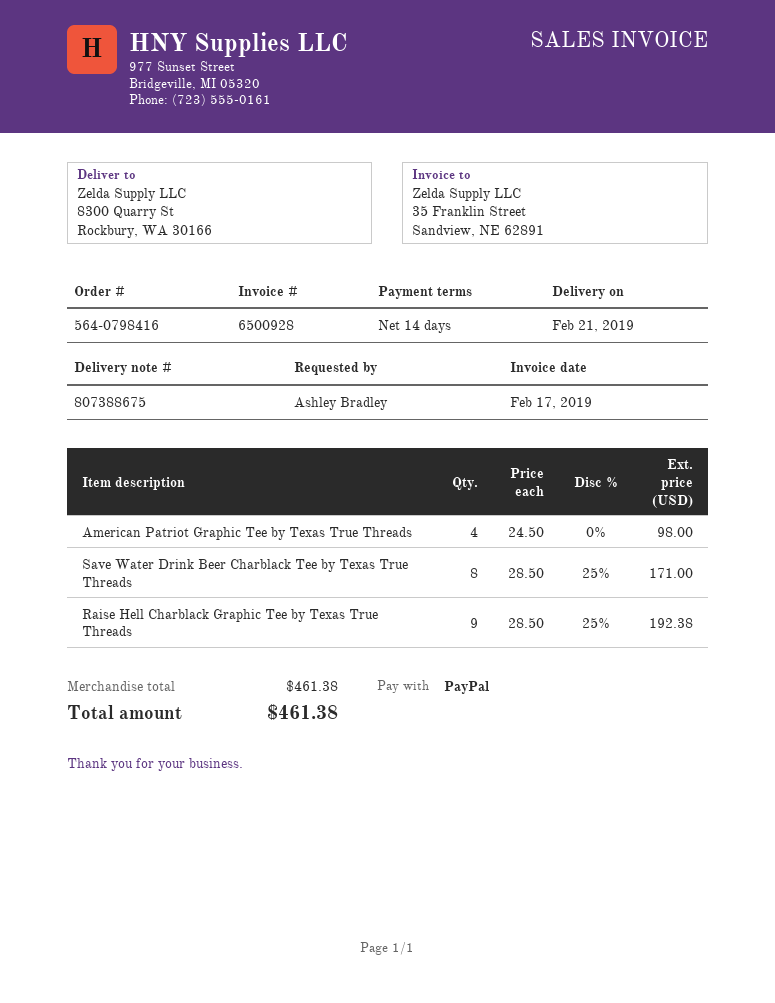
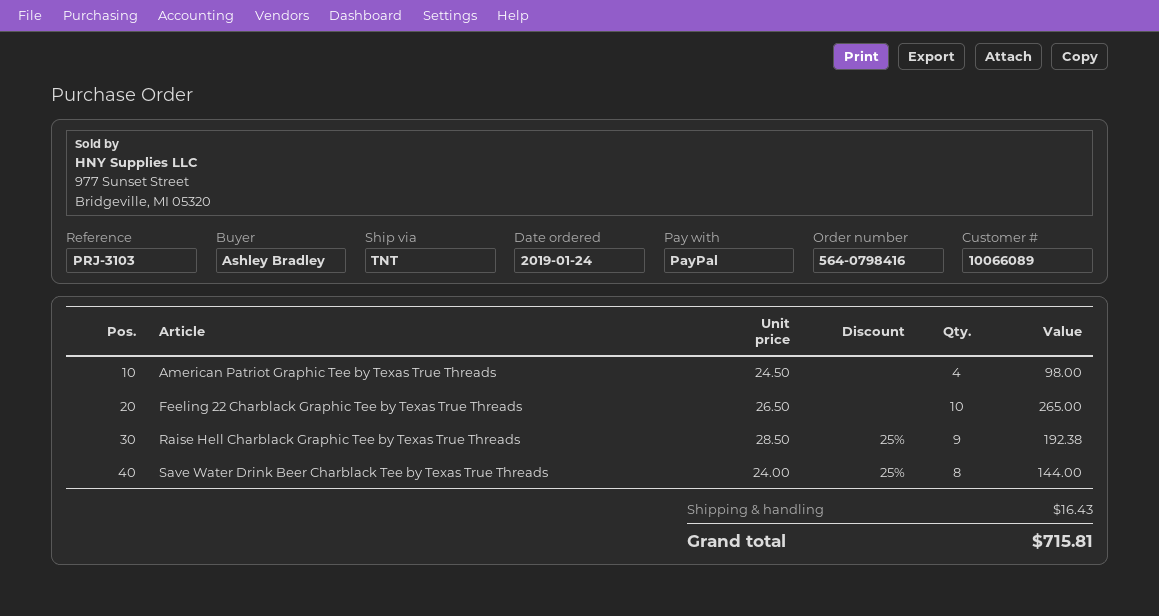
Save Water Drink Beer Charblack Tee by Texas True Threads: 8 x 28.50 - 25% = 171.00 -> 8 x 24.00 - 25% = 144.00
Feeling 22 Charblack Graphic Tee by Texas True Threads: none -> 10 x 26.50 = 265.00
shipping: none -> 16.43
total: 461.38 -> 715.81

